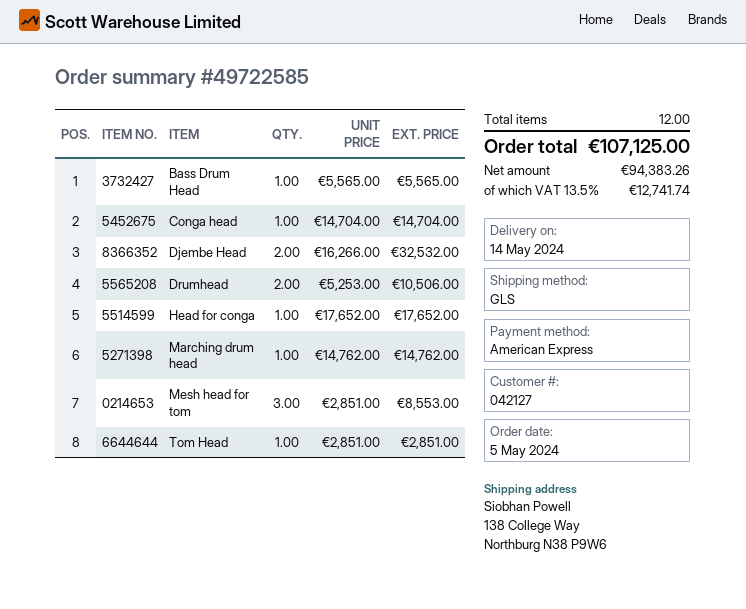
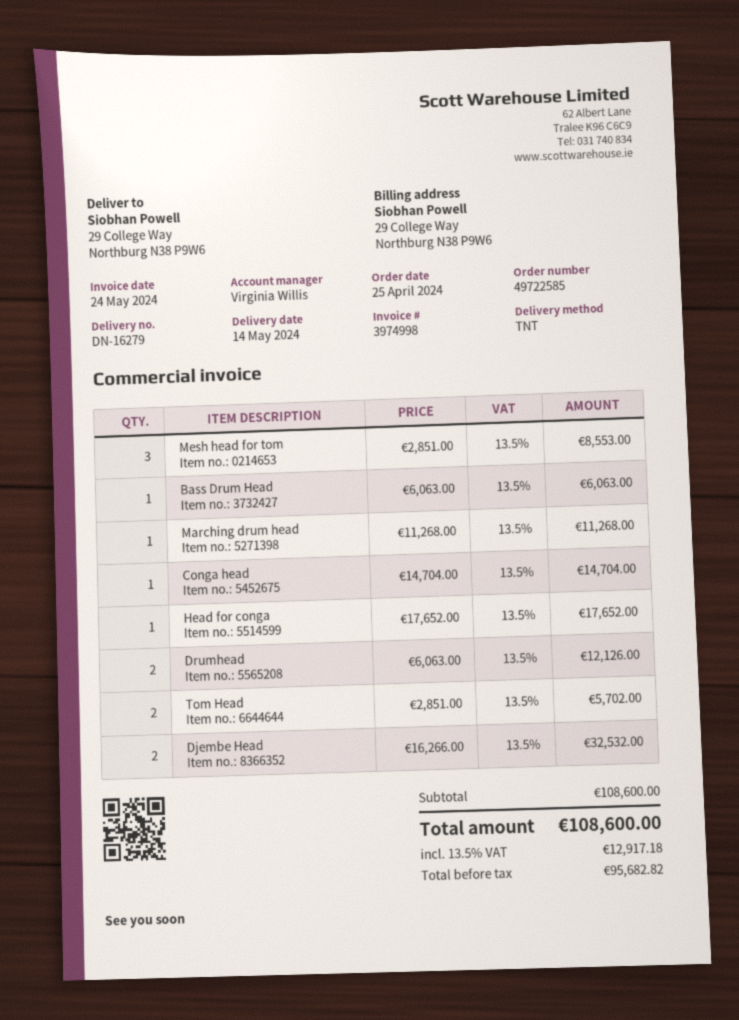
order date: 2024-05-05 -> 2024-04-25
shipping method: GLS -> TNT
ship to: 138 College Way, Northburg N38 P9W6 -> 29 College Way, Northburg N38 P9W6
Bass Drum Head: 1 x 5565.00 = 5565.00 -> 1 x 6063.00 = 6063.00
Drumhead: 2 x 5253.00 = 10506.00 -> 2 x 6063.00 = 12126.00
Marching drum head: 1 x 14762.00 = 14762.00 -> 1 x 11268.00 = 11268.00
Tom Head: 1 x 2851.00 = 2851.00 -> 2 x 2851.00 = 5702.00
net: 94383.26 -> 95682.82
tax: 13.5% = 12741.74 -> 13.5% = 12917.18
total: 107125.00 -> 108600.00

